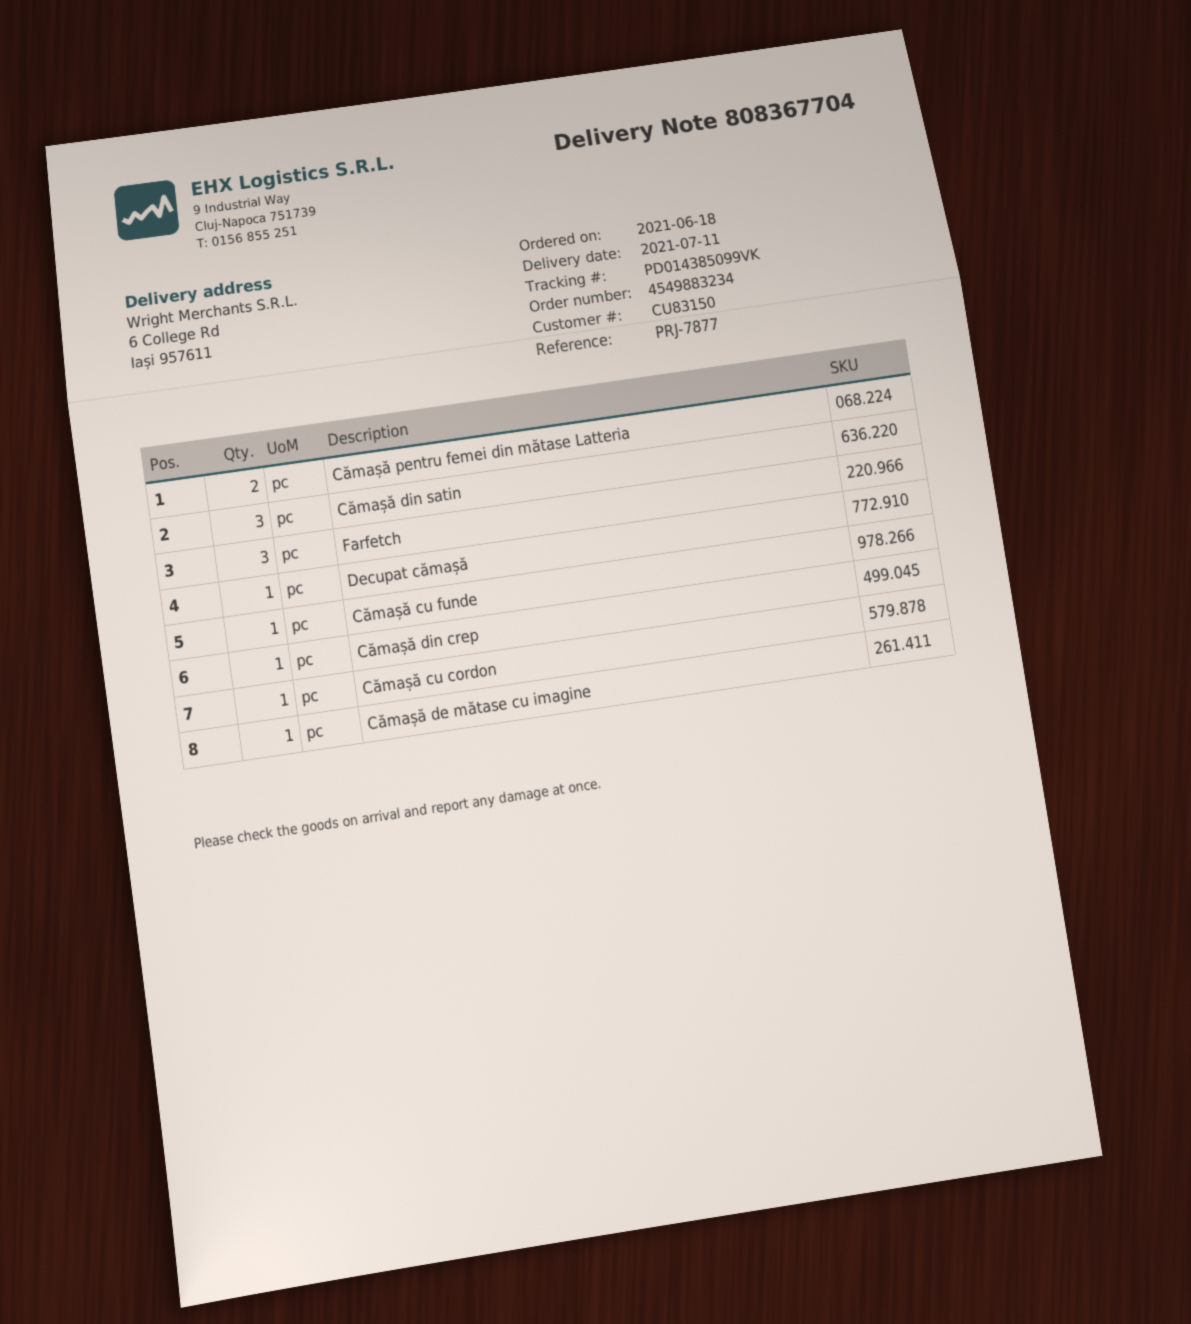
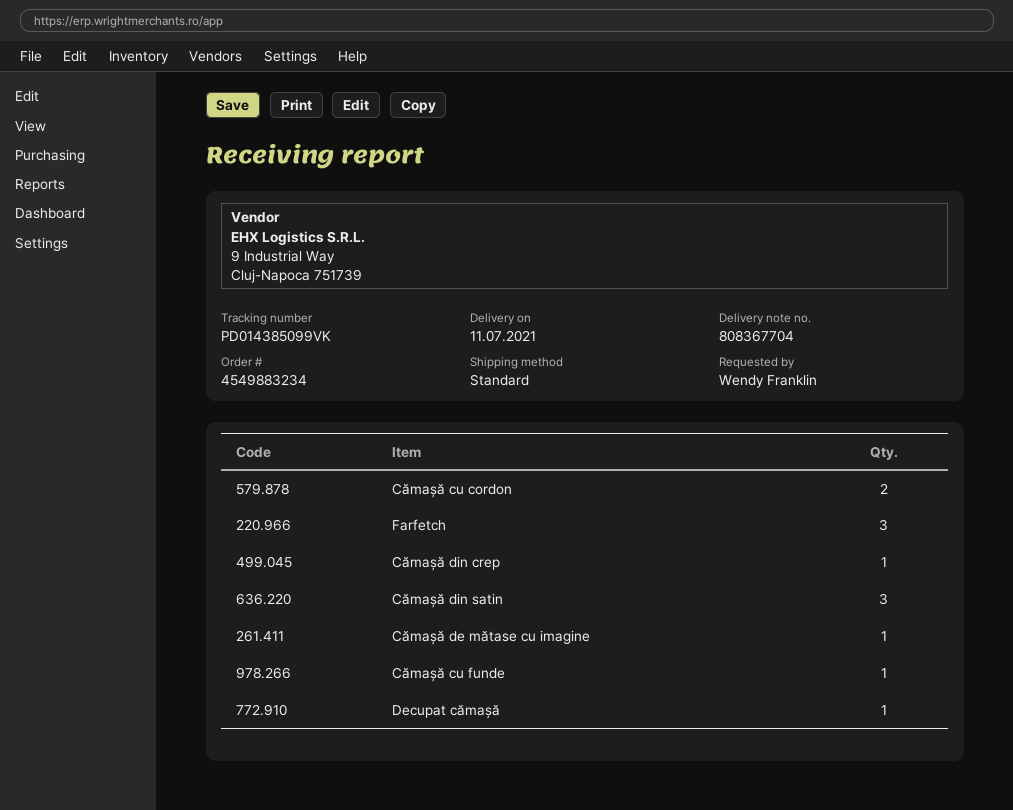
Cămașă pentru femei din mătase Latteria: 2 -> none
Cămașă cu cordon: 1 -> 2

